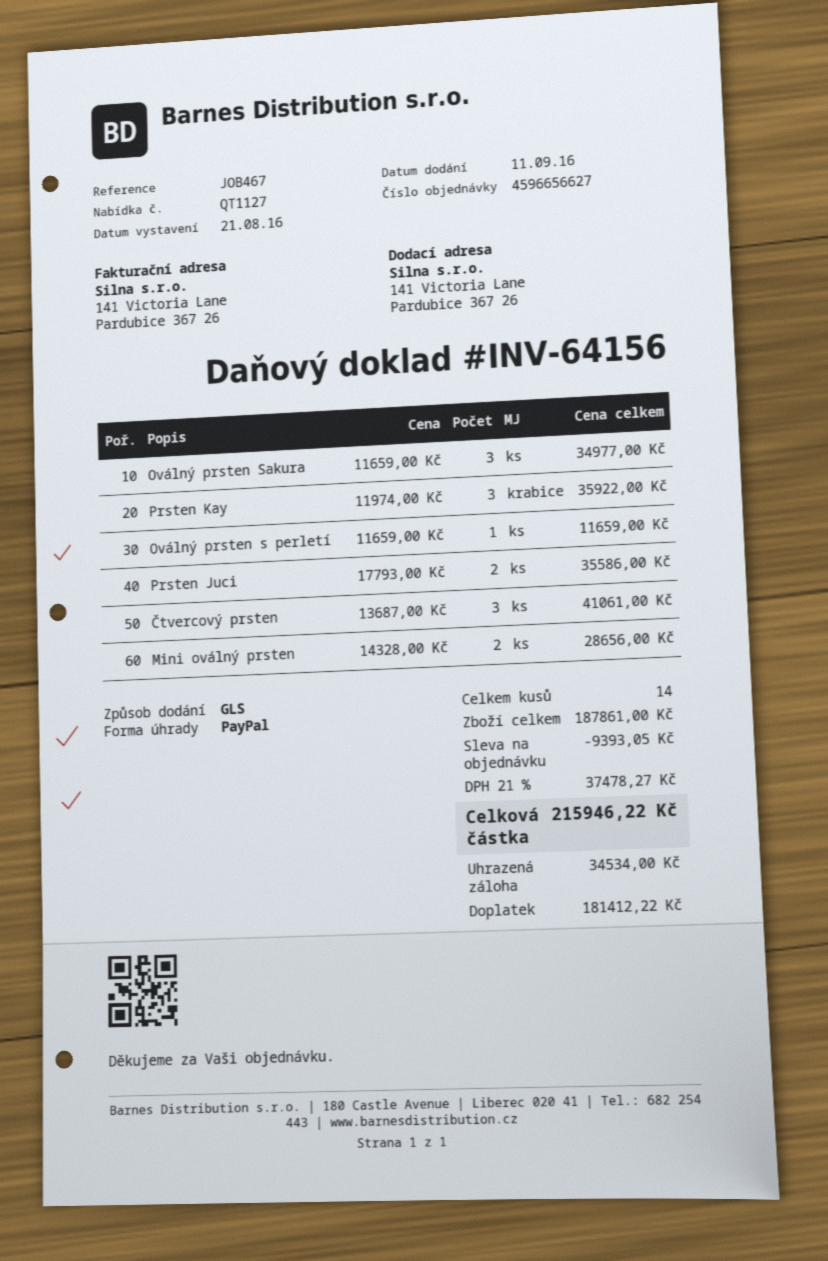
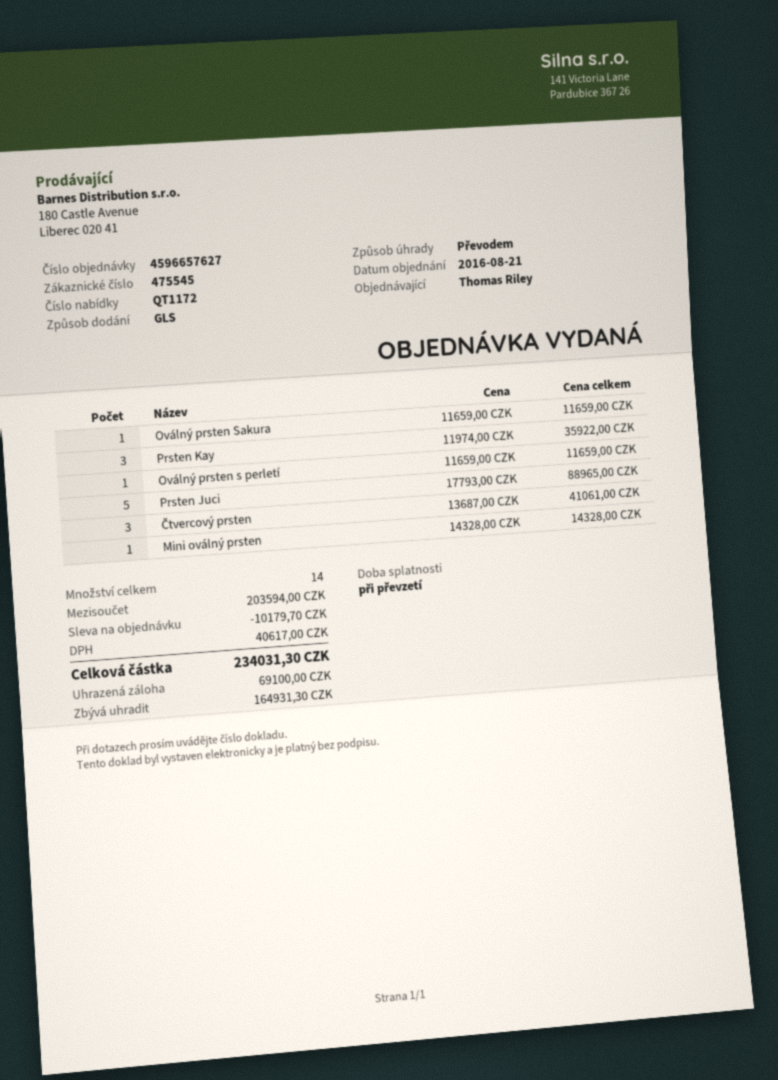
quote number: QT1127 -> QT1172
order number: 4596656627 -> 4596657627
payment method: PayPal -> bank transfer
Oválný prsten Sakura: 3 x 11659.00 = 34977.00 -> 1 x 11659.00 = 11659.00
Prsten Juci: 2 x 17793.00 = 35586.00 -> 5 x 17793.00 = 88965.00
Mini oválný prsten: 2 x 14328.00 = 28656.00 -> 1 x 14328.00 = 14328.00
subtotal: 187861.00 -> 203594.00
discount: 9393.05 -> 10179.70
tax: 37478.27 -> 40617.00
total: 215946.22 -> 234031.30
deposit: 34534.00 -> 69100.00
balance: 181412.22 -> 164931.30

